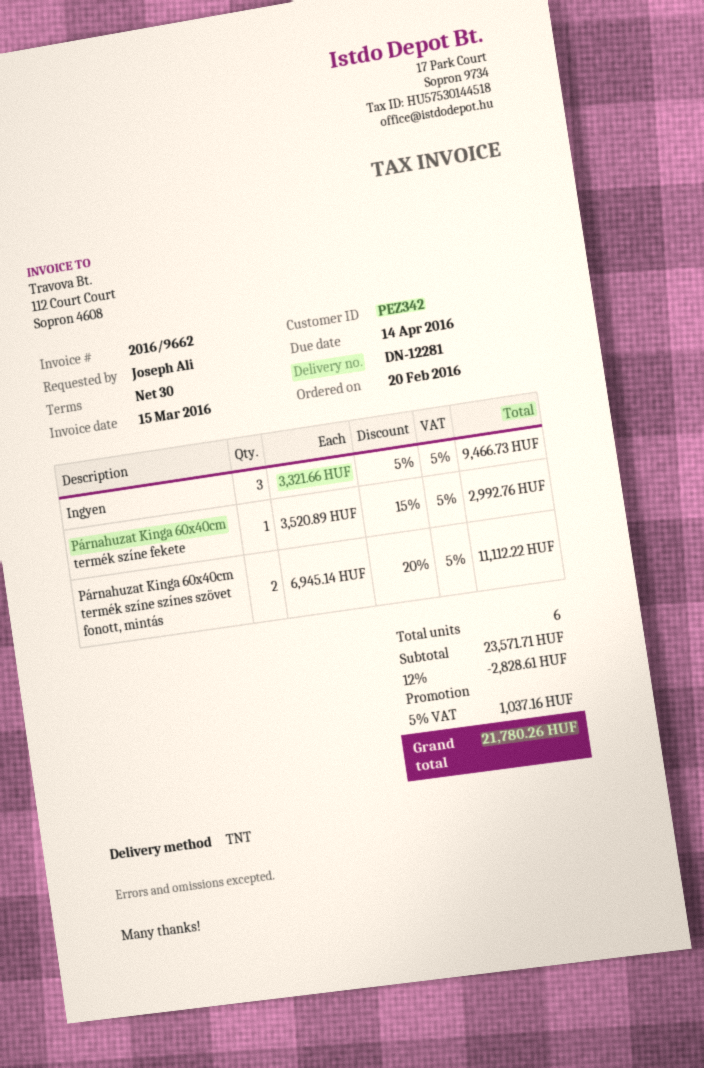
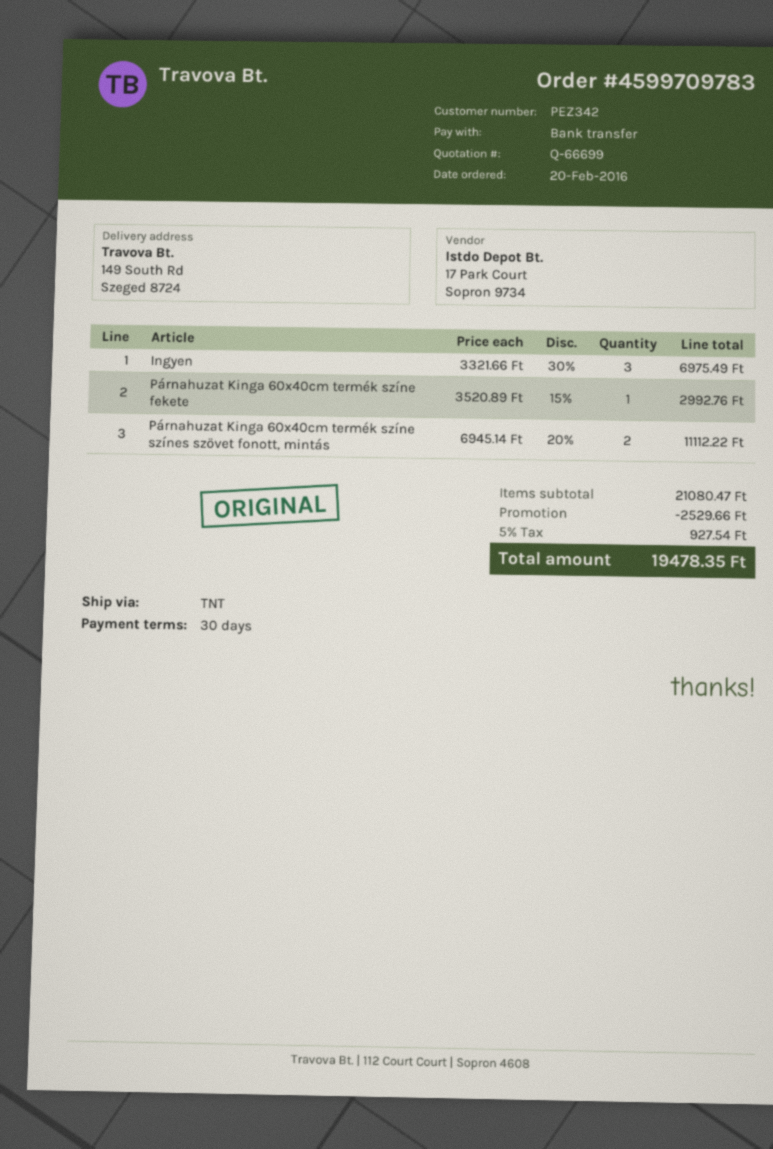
Ingyen: 3 x 3321.66 - 5% = 9466.73 -> 3 x 3321.66 - 30% = 6975.49
subtotal: 23571.71 -> 21080.47
discount: 2828.61 -> 2529.66
tax: 5% = 1037.16 -> 5% = 927.54
total: 21780.26 -> 19478.35

